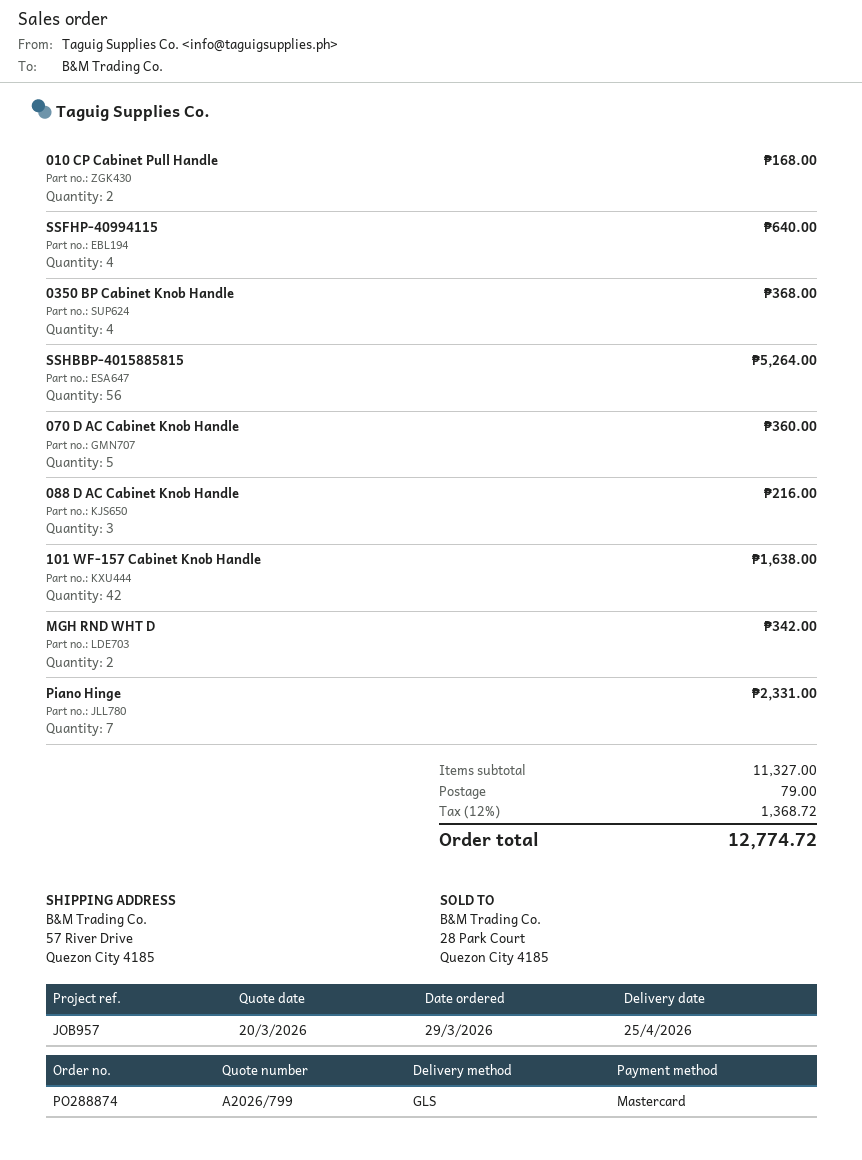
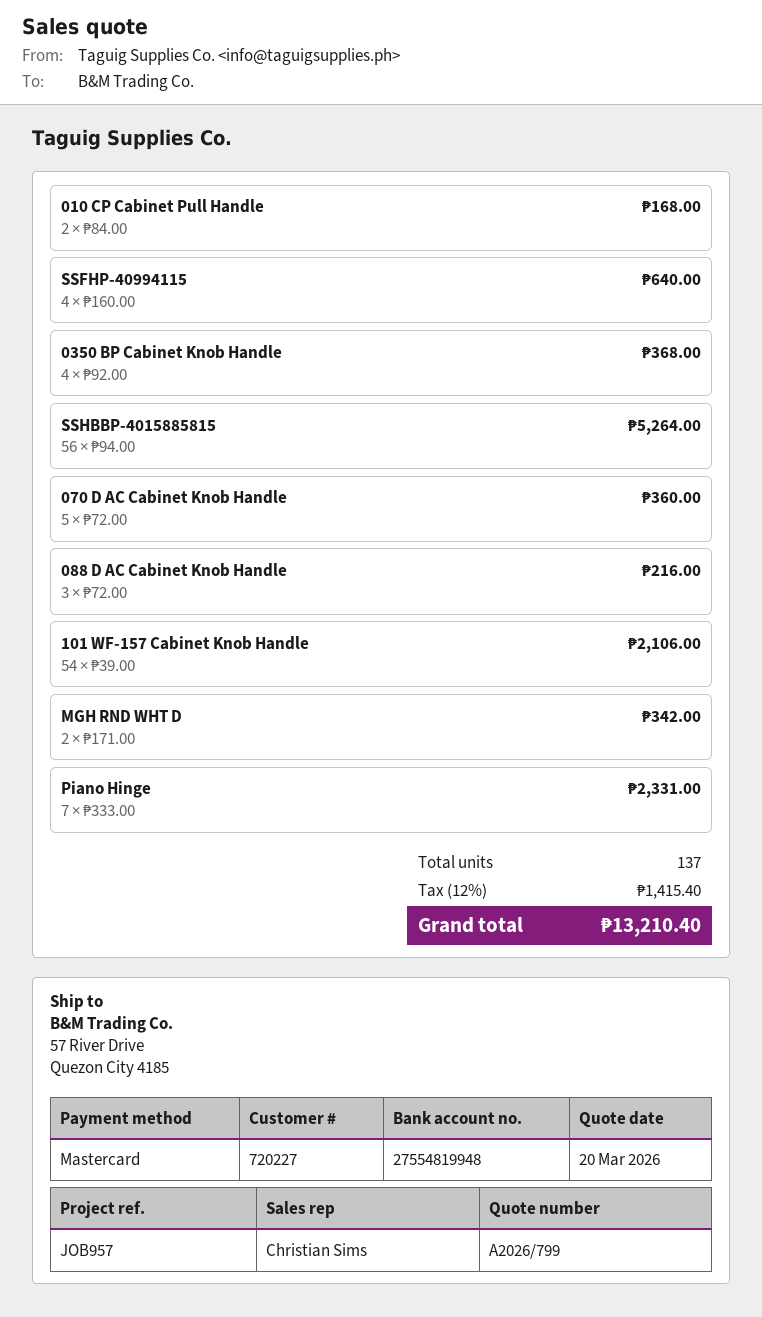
101 WF-157 Cabinet Knob Handle: 42 for 1638.00 -> 54 for 2106.00
shipping: 79.00 -> none
tax: 12% = 1368.72 -> 12% = 1415.40
total: 12774.72 -> 13210.40

